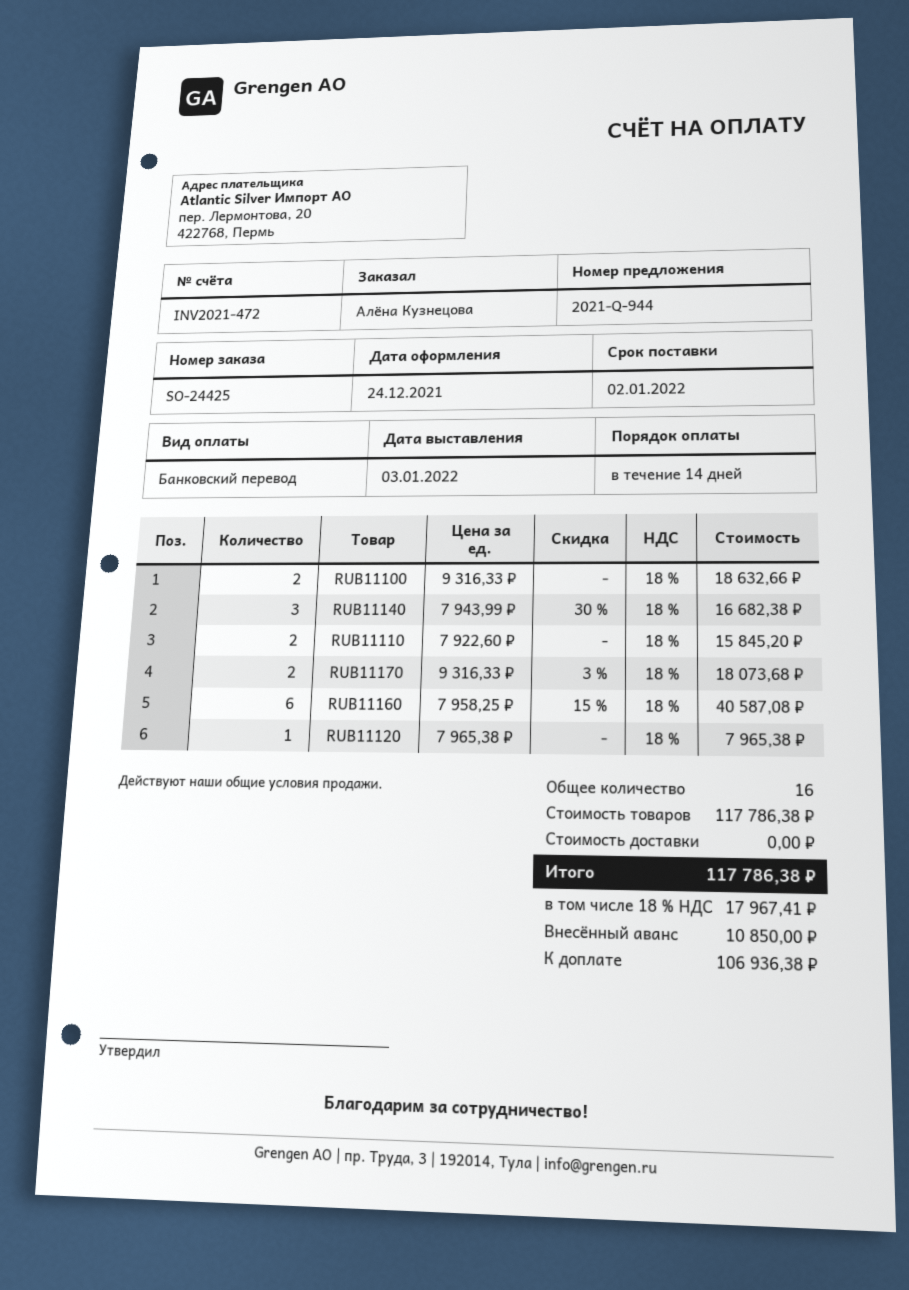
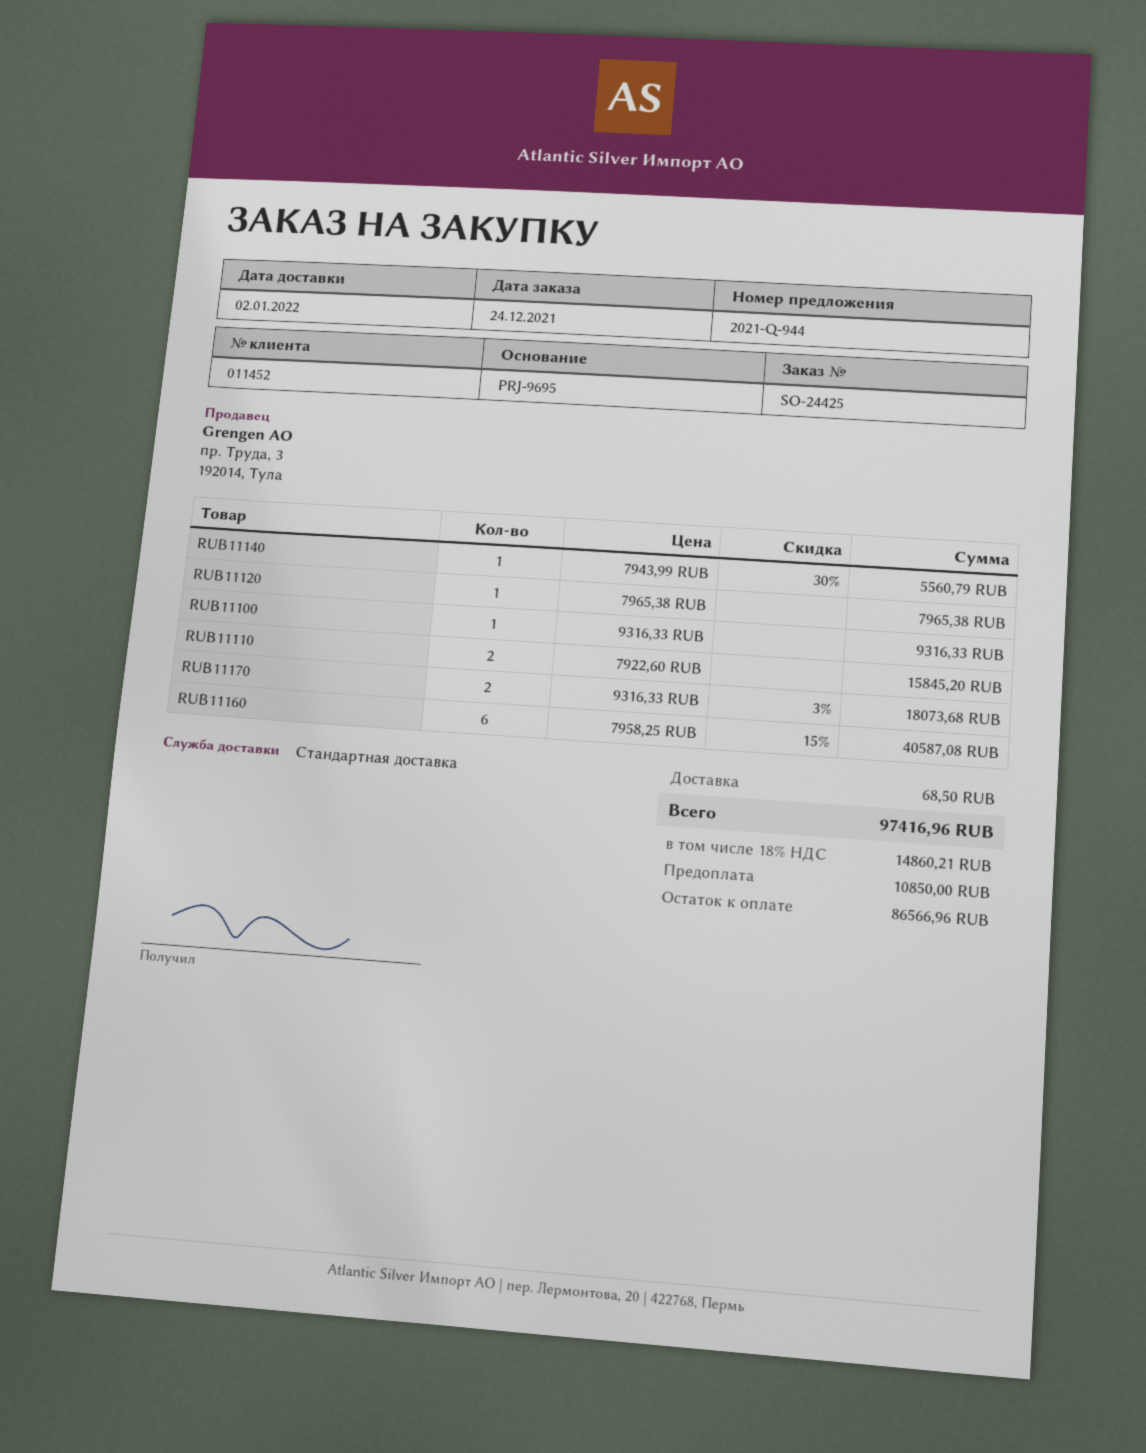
RUB11100: 2 x 9316.33 = 18632.66 -> 1 x 9316.33 = 9316.33
RUB11140: 3 x 7943.99 - 30% = 16682.38 -> 1 x 7943.99 - 30% = 5560.79
shipping: 0.00 -> 68.50
tax: 18% = 17967.41 -> 18% = 14860.21
total: 117786.38 -> 97416.96
balance: 106936.38 -> 86566.96

